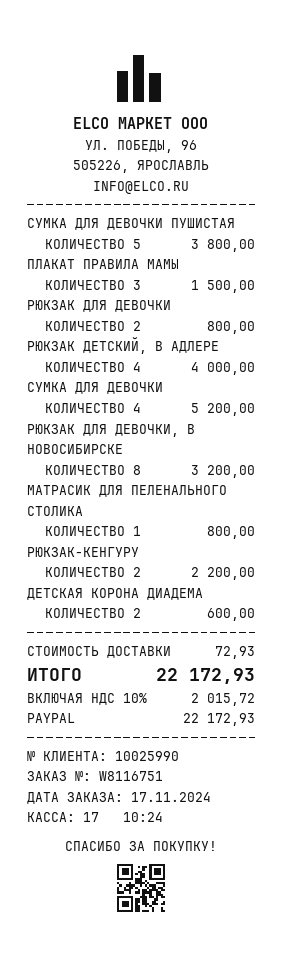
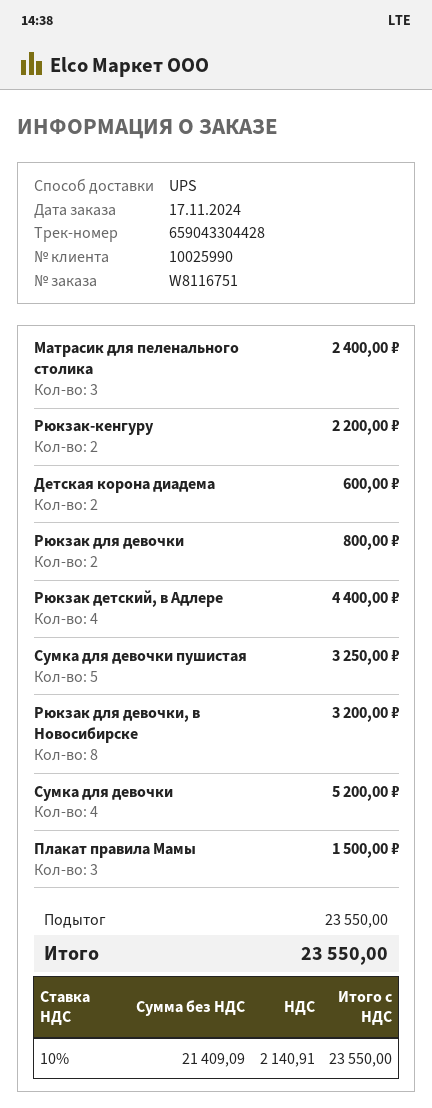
СУМКА ДЛЯ ДЕВОЧКИ ПУШИСТАЯ: 5 for 3800.00 -> 5 for 3250.00
РЮКЗАК ДЕТСКИЙ, В АДЛЕРЕ: 4 for 4000.00 -> 4 for 4400.00
МАТРАСИК ДЛЯ ПЕЛЕНАЛЬНОГО СТОЛИКА: 1 for 800.00 -> 3 for 2400.00
shipping: 72.93 -> none
tax: 10% = 2015.72 -> 10% = 2140.91
total: 22172.93 -> 23550.00

